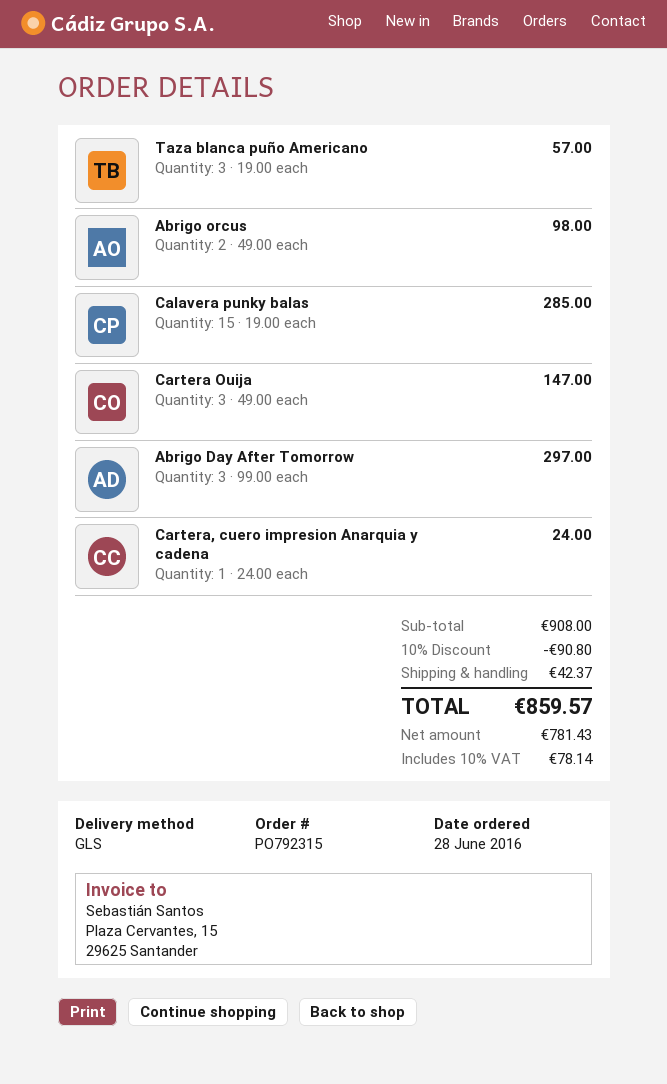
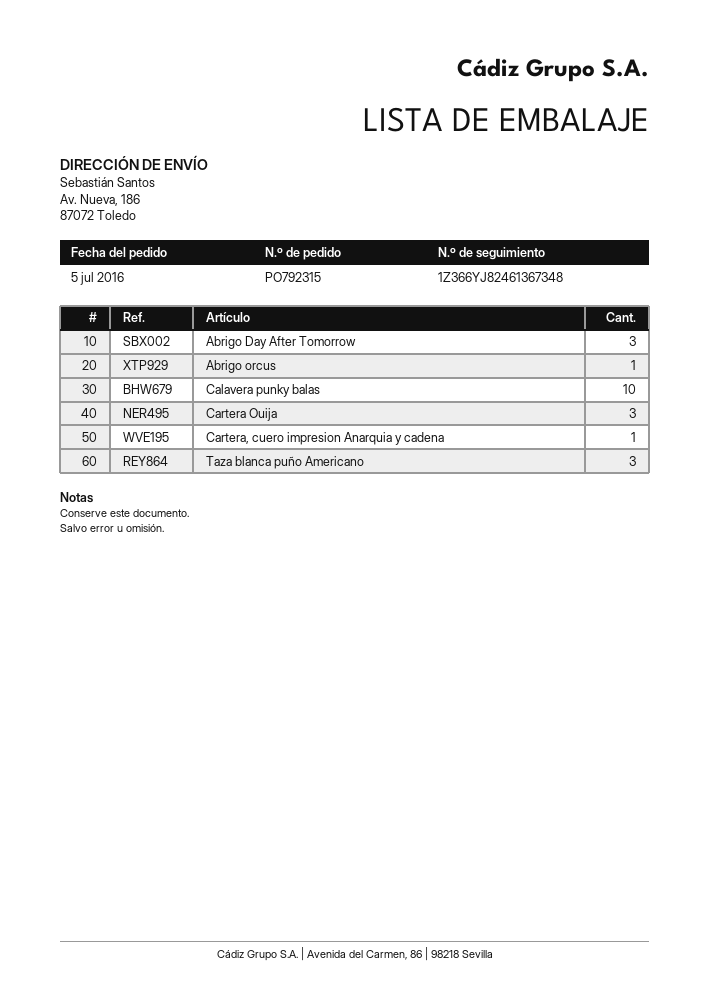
order date: 2016-06-28 -> 2016-07-05
Abrigo orcus: 2 -> 1
Calavera punky balas: 15 -> 10

